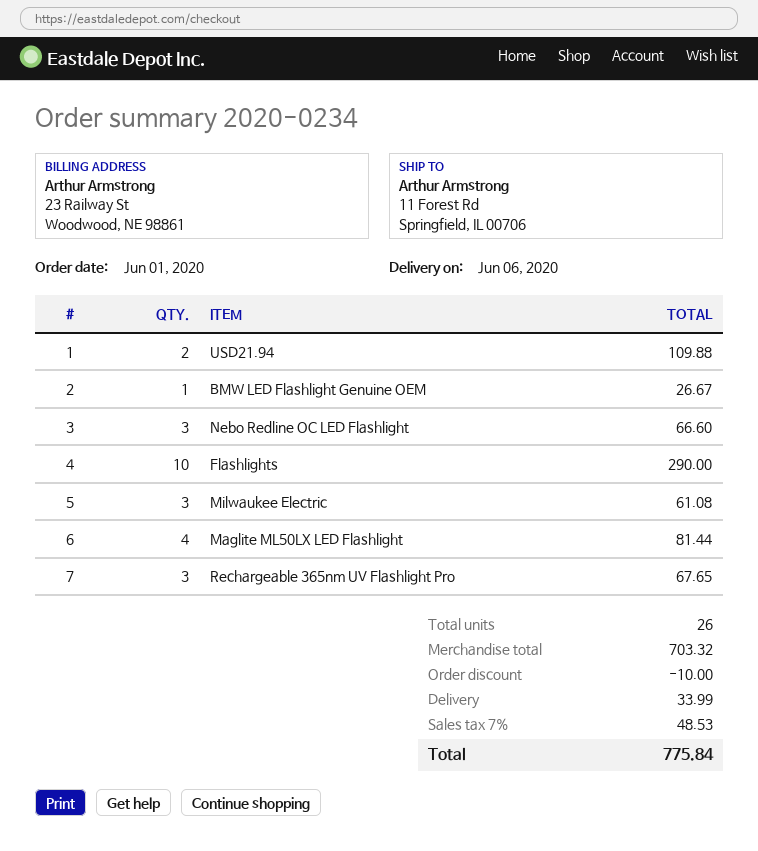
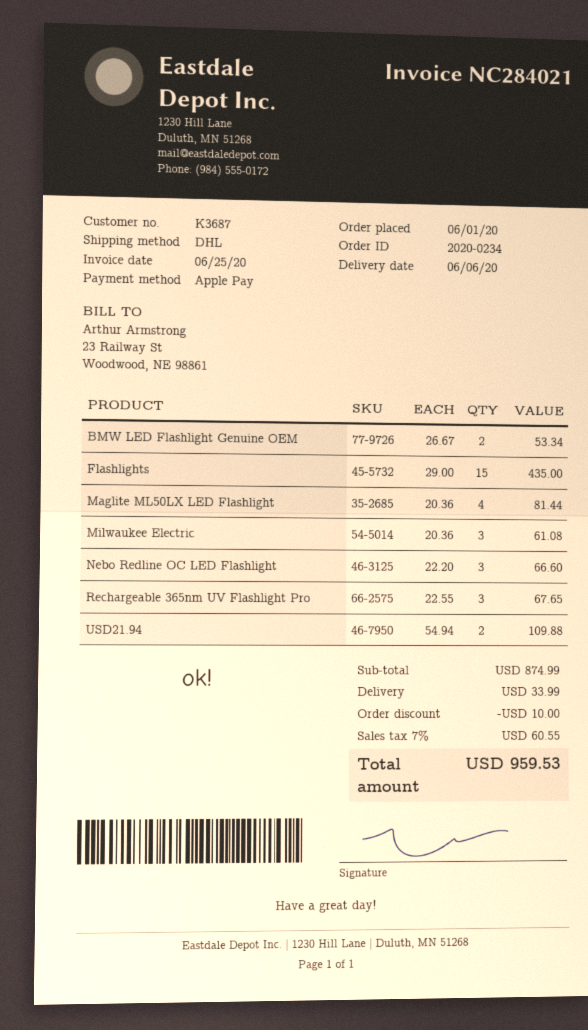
BMW LED Flashlight Genuine OEM: 1 for 26.67 -> 2 for 53.34
Flashlights: 10 for 290.00 -> 15 for 435.00
subtotal: 703.32 -> 874.99
tax: 7% = 48.53 -> 7% = 60.55
total: 775.84 -> 959.53

